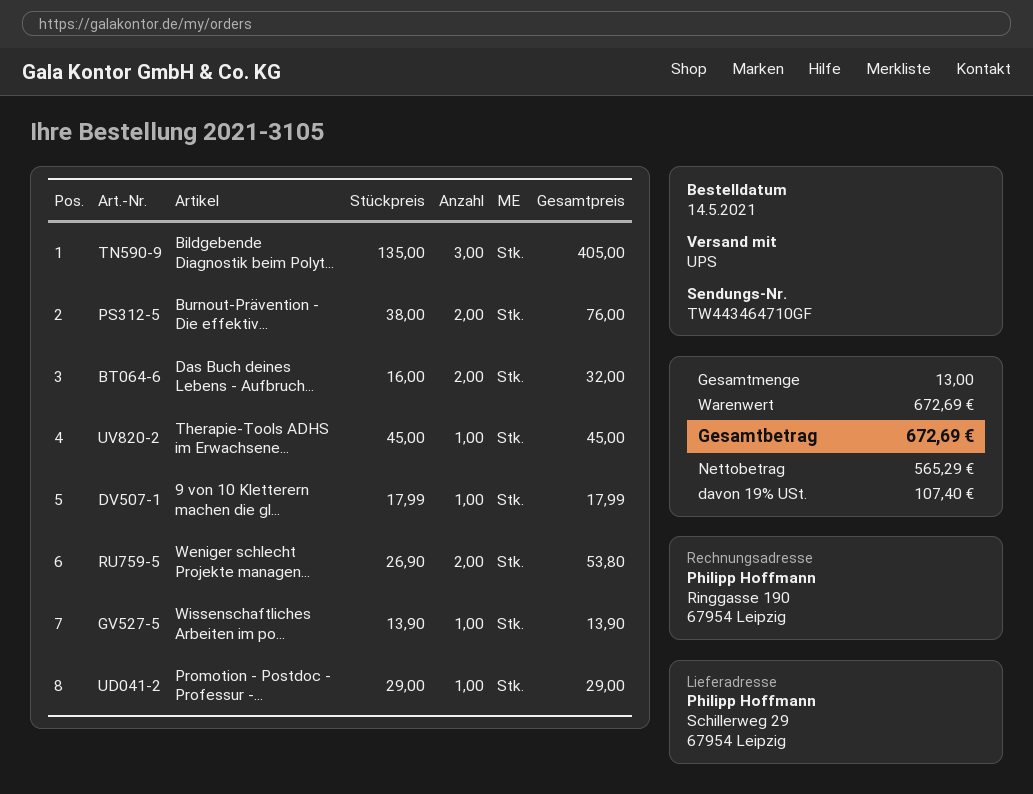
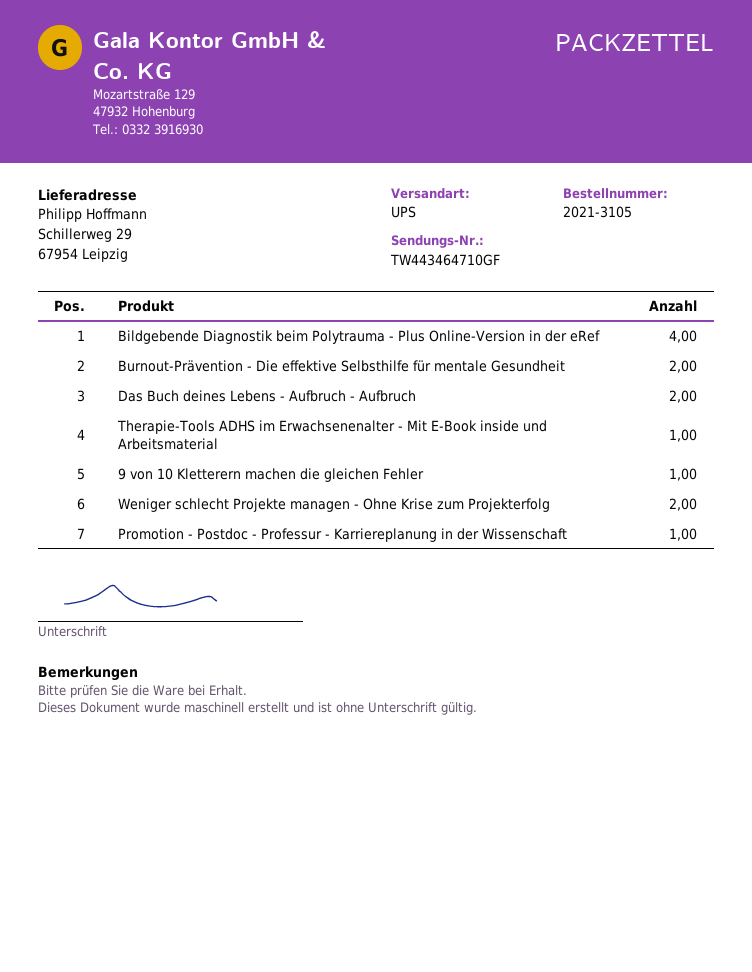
Bildgebende Diagnostik beim Polyt...: 3 -> 4
Wissenschaftliches Arbeiten im po...: 1 -> none

